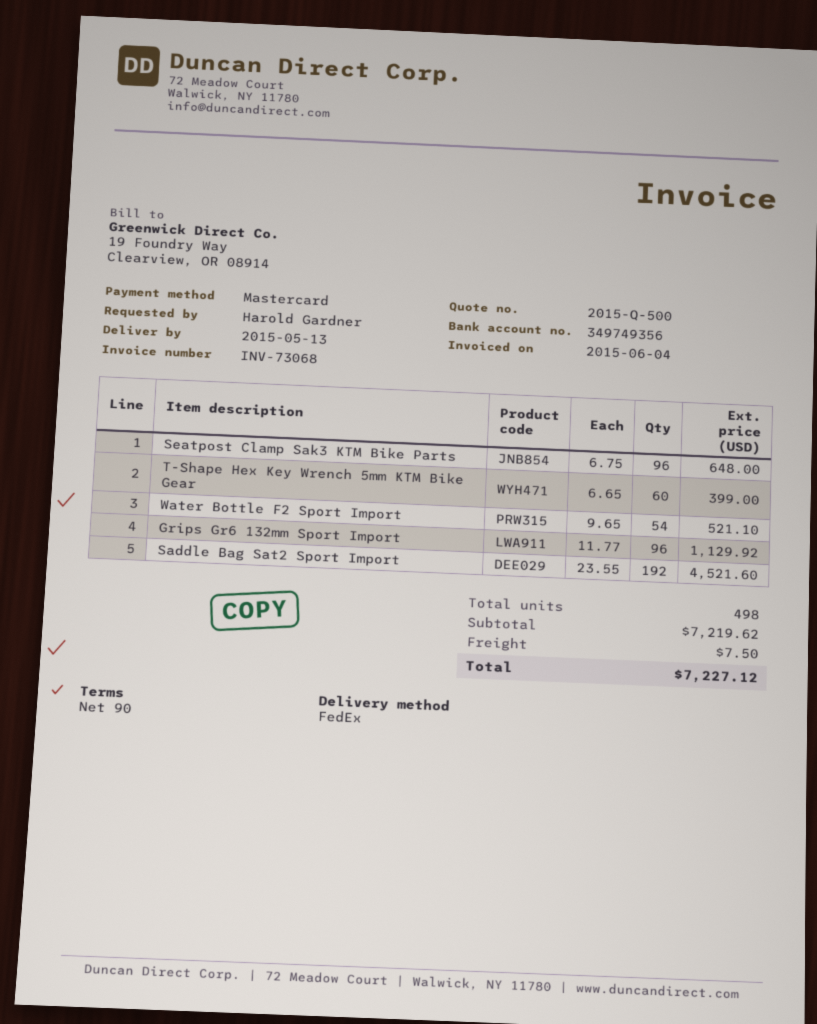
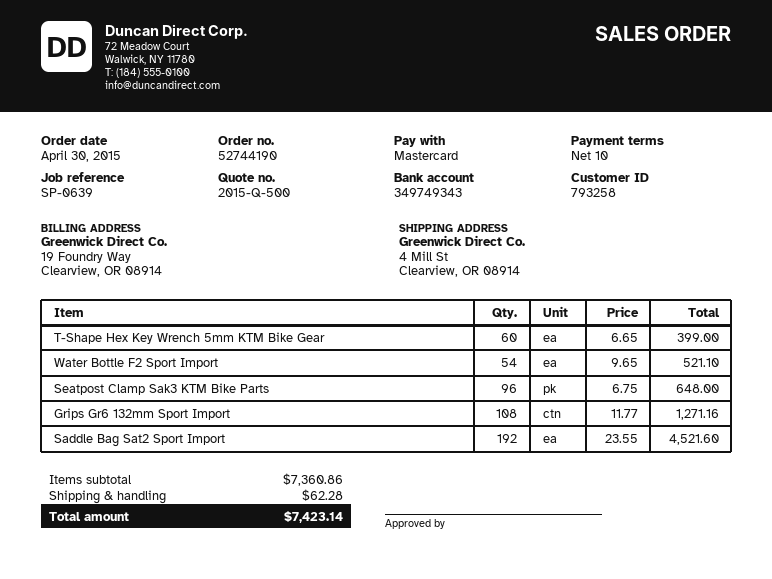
payment terms: 90 days -> 10 days
bank account: 349749356 -> 349749343
Grips Gr6 132mm Sport Import: 96 x 11.77 = 1129.92 -> 108 x 11.77 = 1271.16
subtotal: 7219.62 -> 7360.86
shipping: 7.50 -> 62.28
total: 7227.12 -> 7423.14

